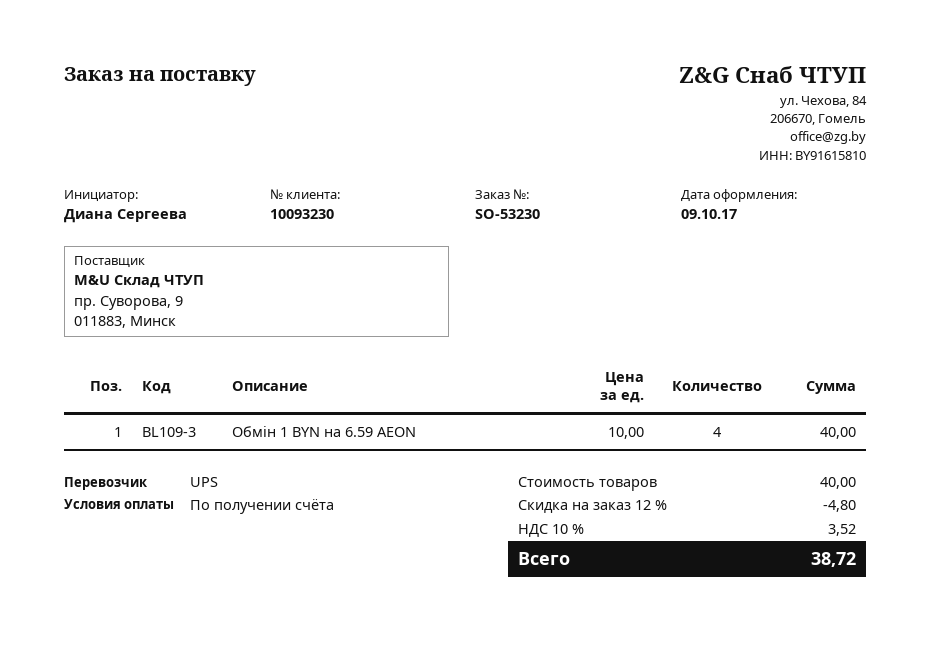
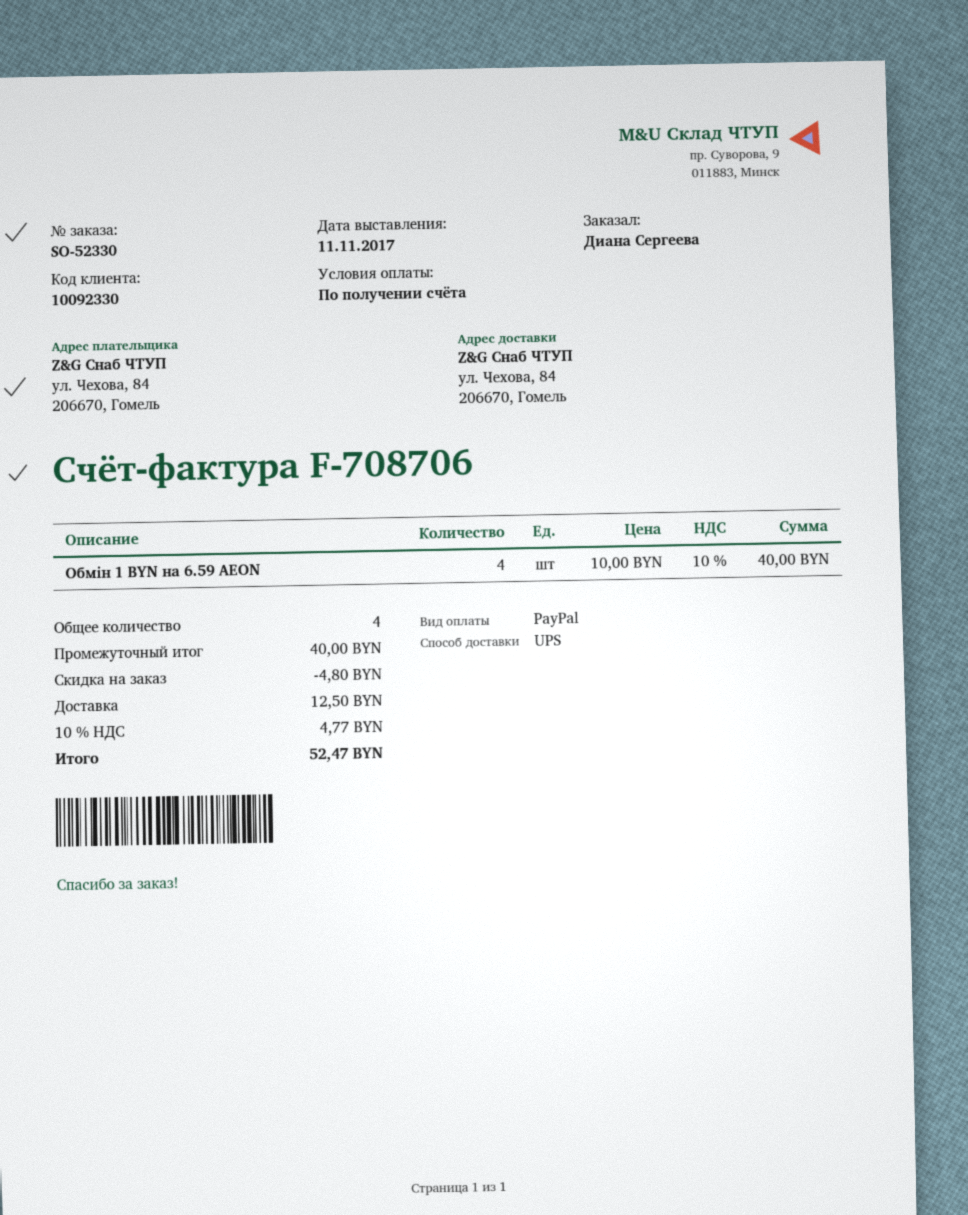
order number: SO-53230 -> SO-52330
customer number: 10093230 -> 10092330
shipping: none -> 12.50
tax: 10% = 3.52 -> 10% = 4.77
total: 38.72 -> 52.47

